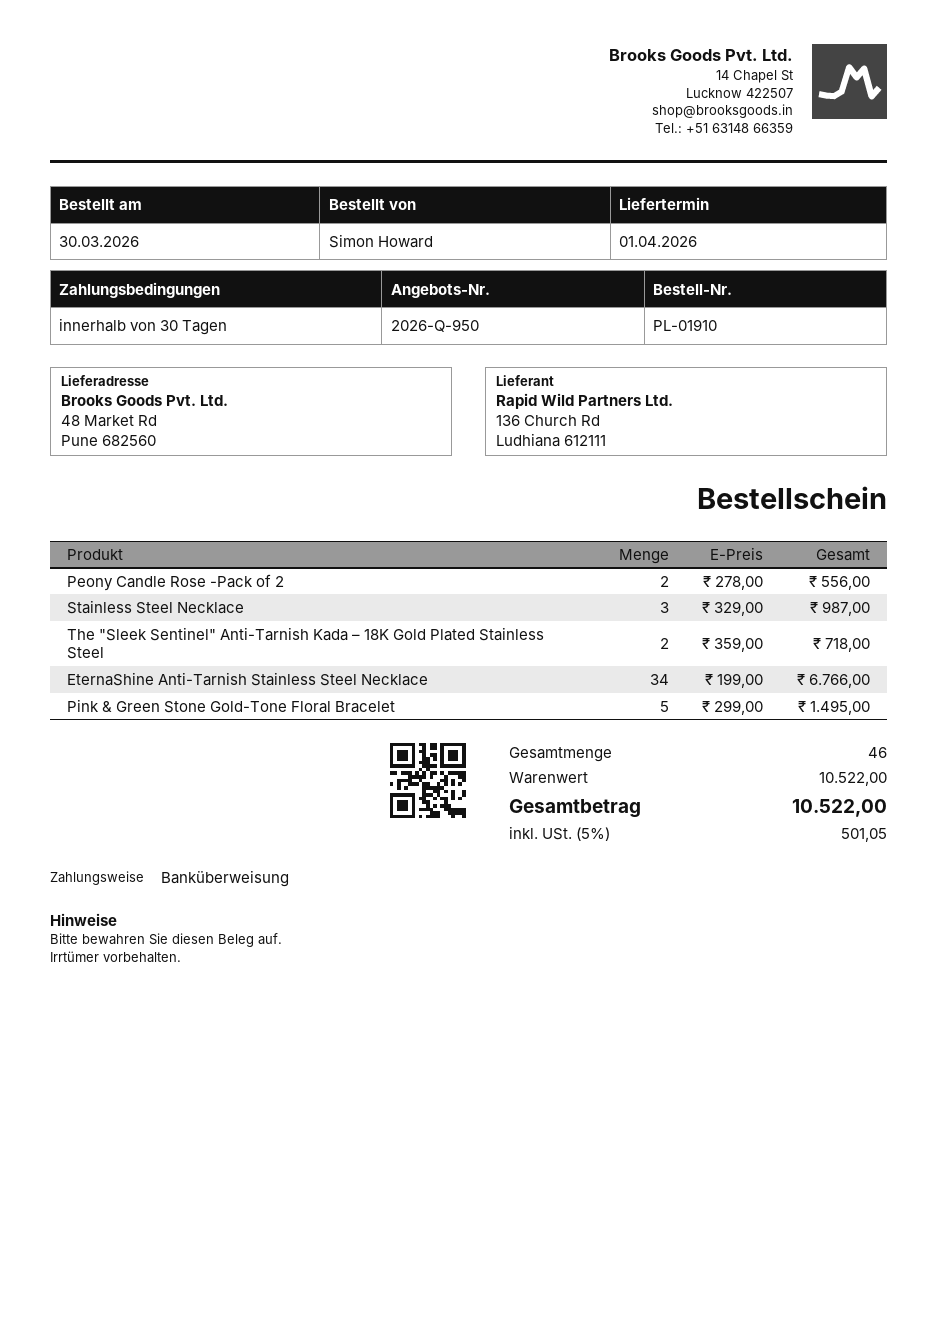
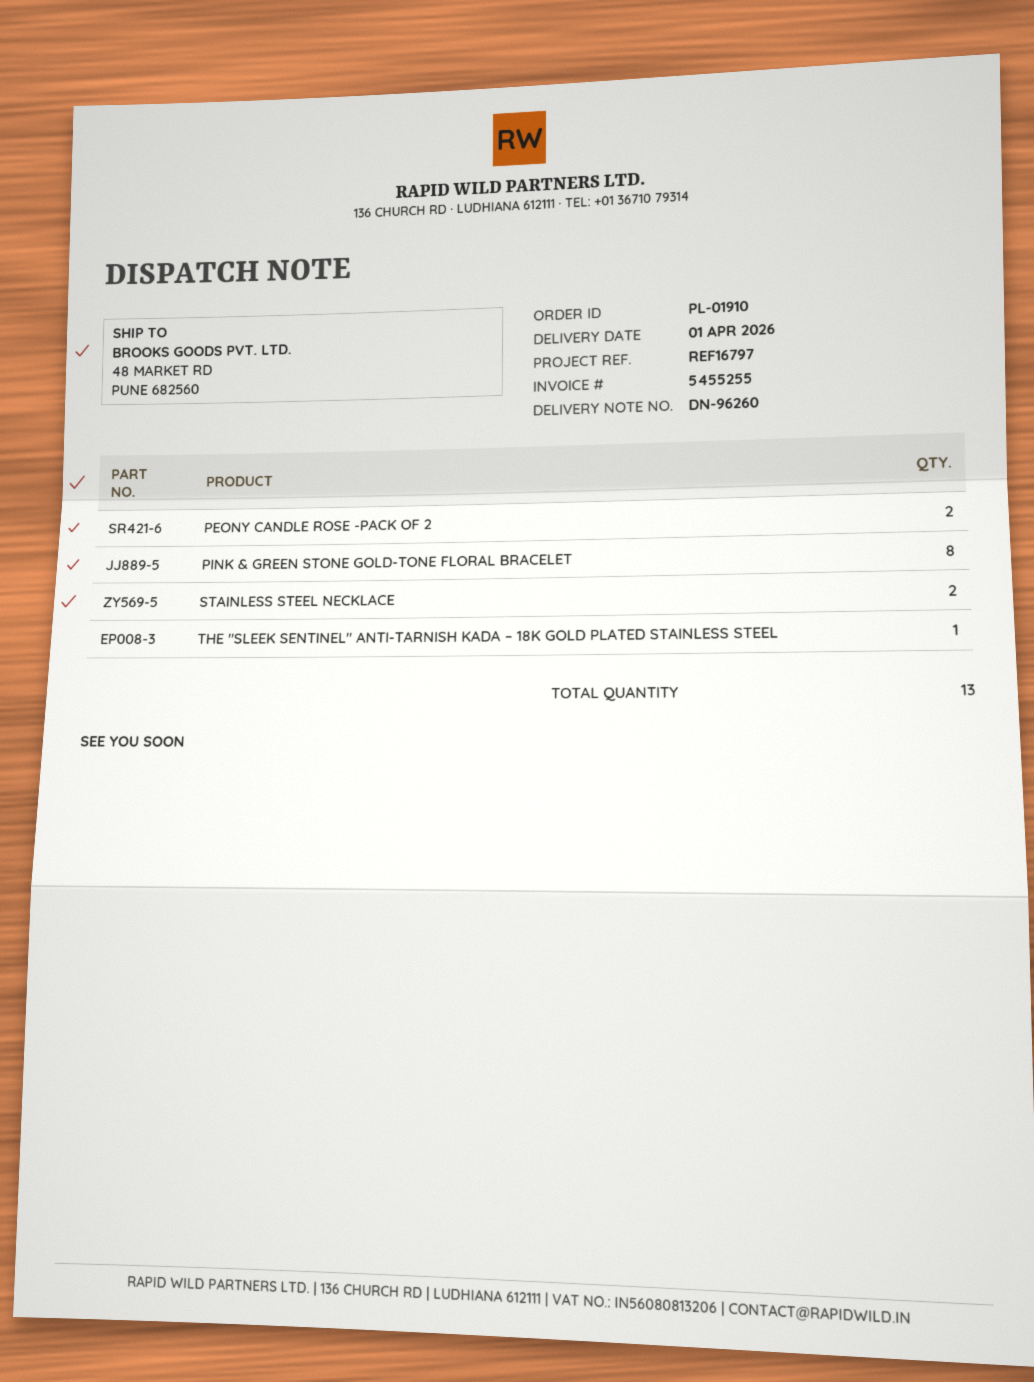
Stainless Steel Necklace: 3 -> 2
The "Sleek Sentinel" Anti-Tarnish Kada – 18K Gold Plated Stainless Steel: 2 -> 1
EternaShine Anti-Tarnish Stainless Steel Necklace: 34 -> none
Pink & Green Stone Gold-Tone Floral Bracelet: 5 -> 8
total quantity: 46 -> 13

